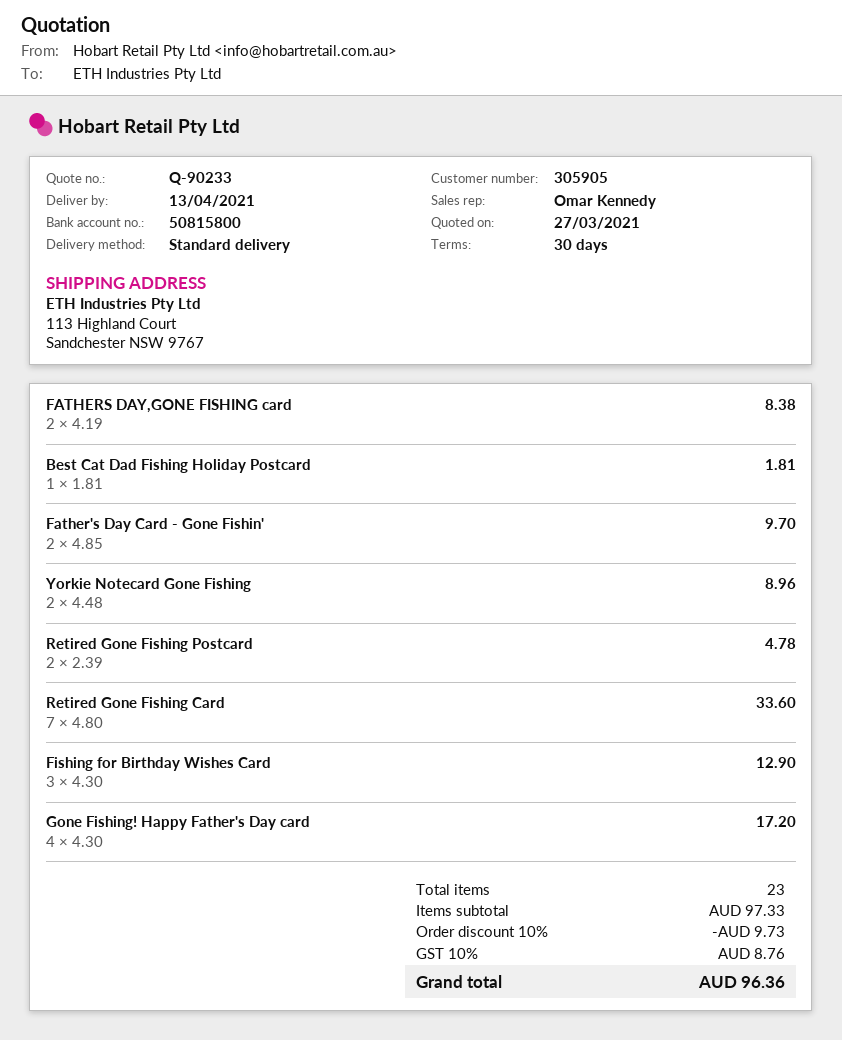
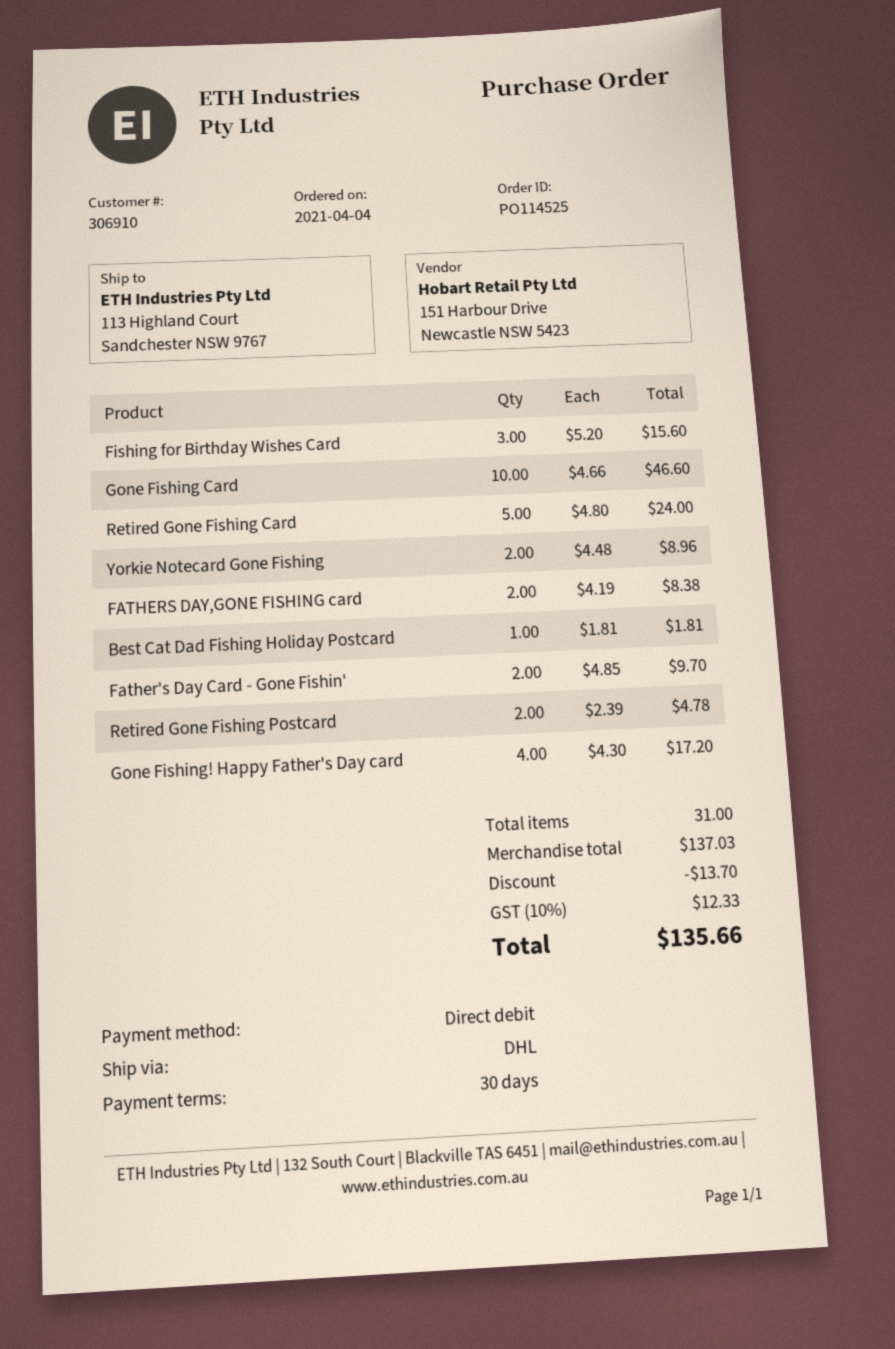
customer number: 305905 -> 306910
shipping method: standard -> DHL
Retired Gone Fishing Card: 7 x 4.80 = 33.60 -> 5 x 4.80 = 24.00
Fishing for Birthday Wishes Card: 3 x 4.30 = 12.90 -> 3 x 5.20 = 15.60
Gone Fishing Card: none -> 10 x 4.66 = 46.60
total quantity: 23 -> 31
subtotal: 97.33 -> 137.03
discount: 9.73 -> 13.70
tax: 10% = 8.76 -> 10% = 12.33
total: 96.36 -> 135.66

